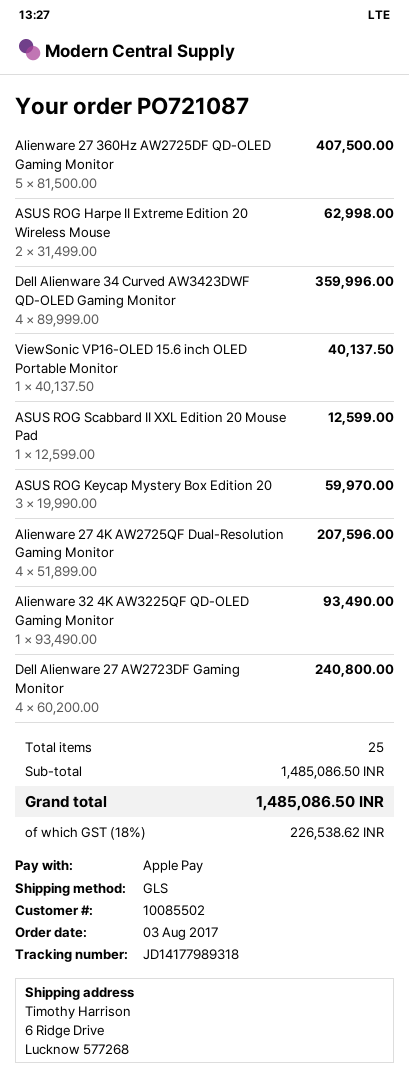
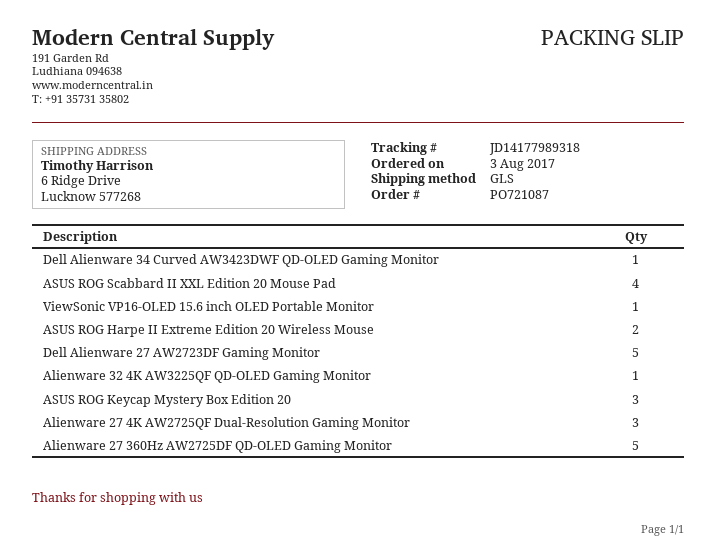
Dell Alienware 34 Curved AW3423DWF QD-OLED Gaming Monitor: 4 -> 1
ASUS ROG Scabbard II XXL Edition 20 Mouse Pad: 1 -> 4
Alienware 27 4K AW2725QF Dual-Resolution Gaming Monitor: 4 -> 3
Dell Alienware 27 AW2723DF Gaming Monitor: 4 -> 5

